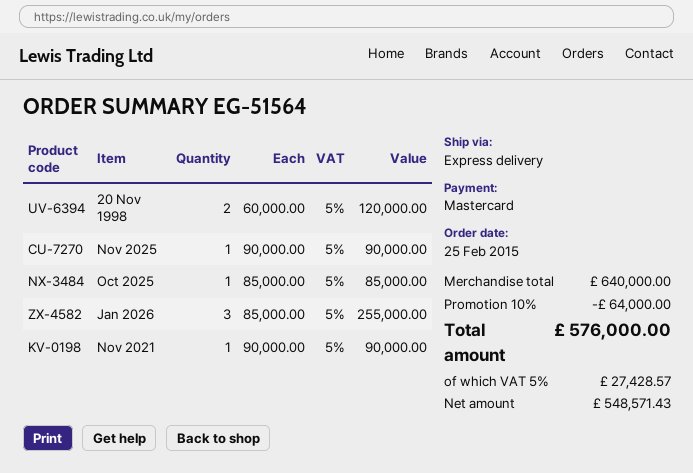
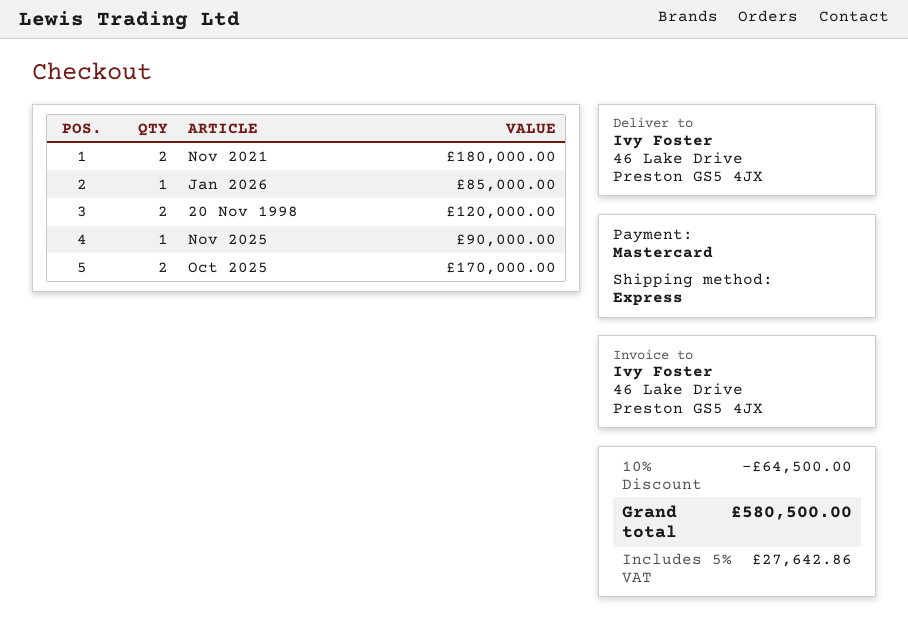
Oct 2025: 1 for 85000.00 -> 2 for 170000.00
Jan 2026: 3 for 255000.00 -> 1 for 85000.00
Nov 2021: 1 for 90000.00 -> 2 for 180000.00
discount: 10% = 64000.00 -> 10% = 64500.00
tax: 5% = 27428.57 -> 5% = 27642.86
total: 576000.00 -> 580500.00

